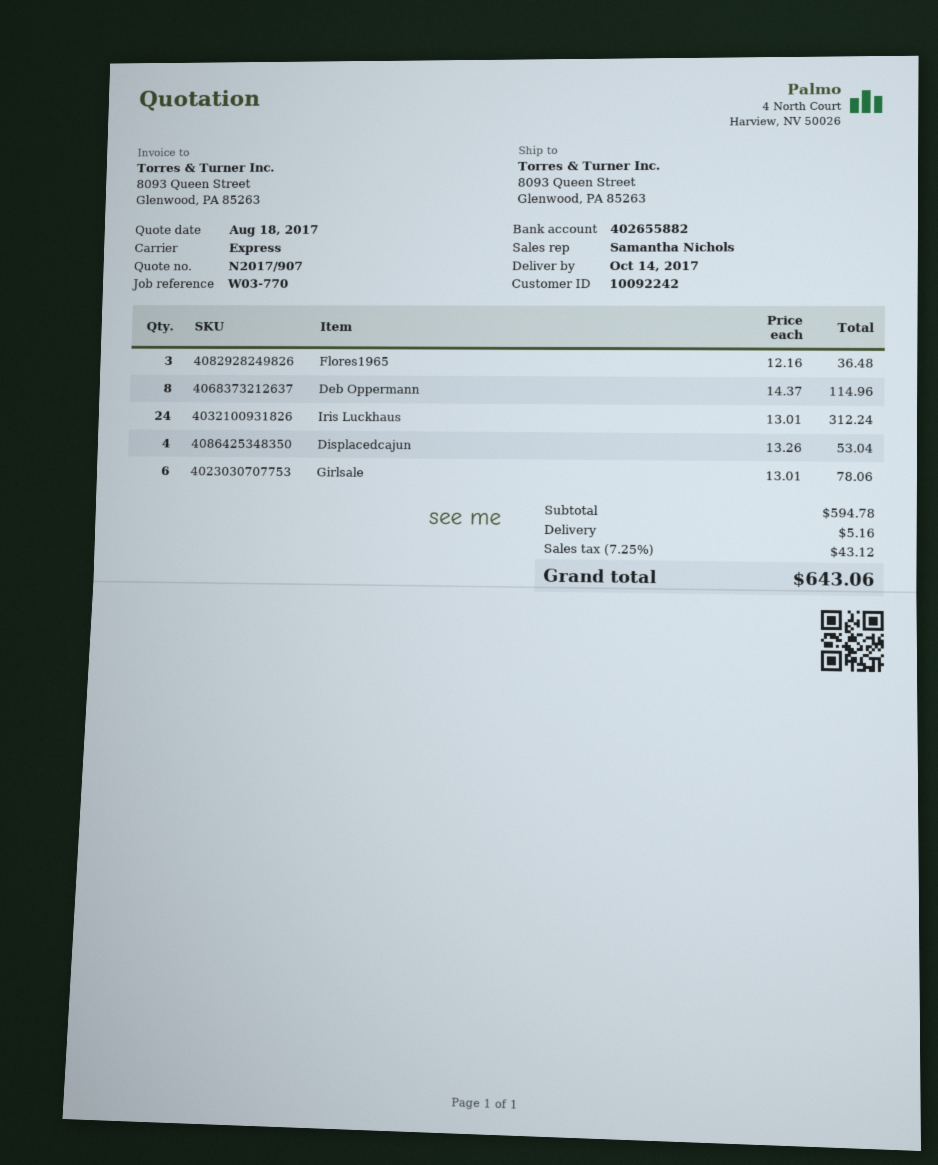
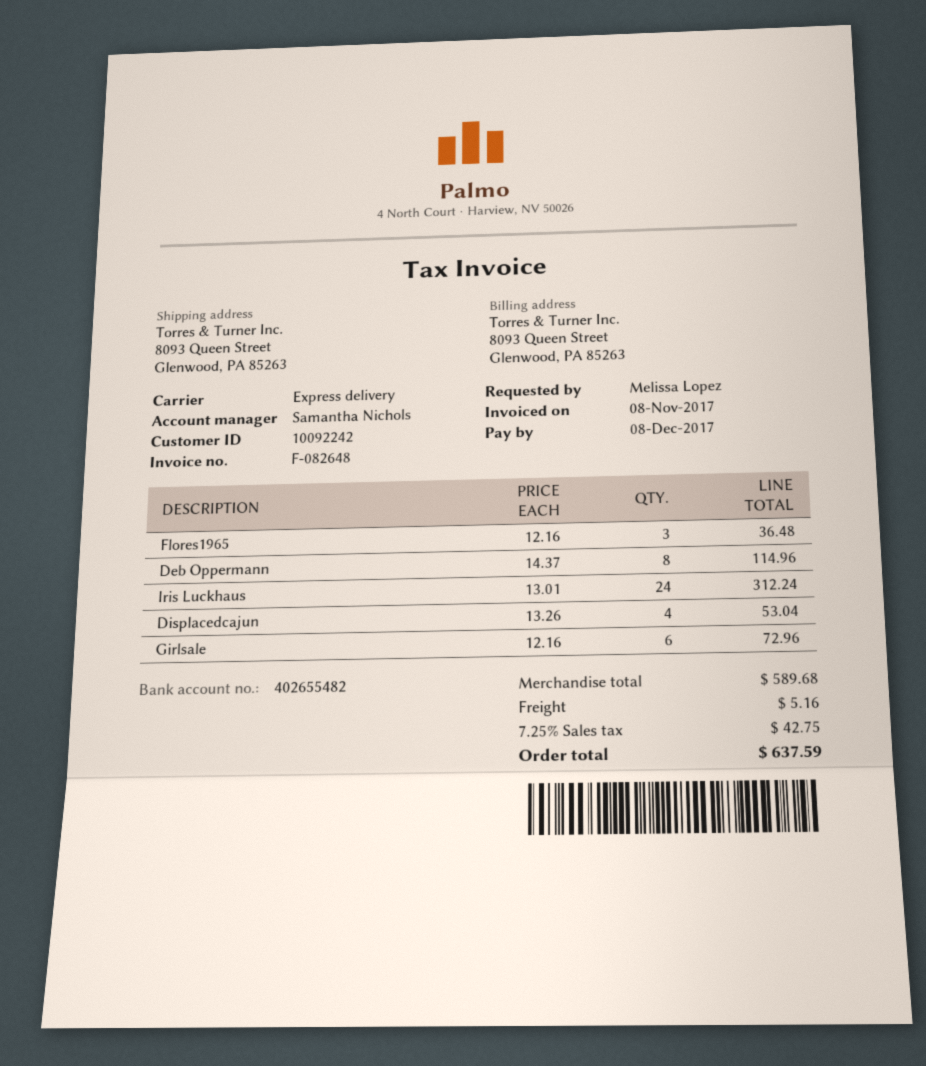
bank account: 402655882 -> 402655482
Girlsale: 6 x 13.01 = 78.06 -> 6 x 12.16 = 72.96
subtotal: 594.78 -> 589.68
tax: 7.25% = 43.12 -> 7.25% = 42.75
total: 643.06 -> 637.59

